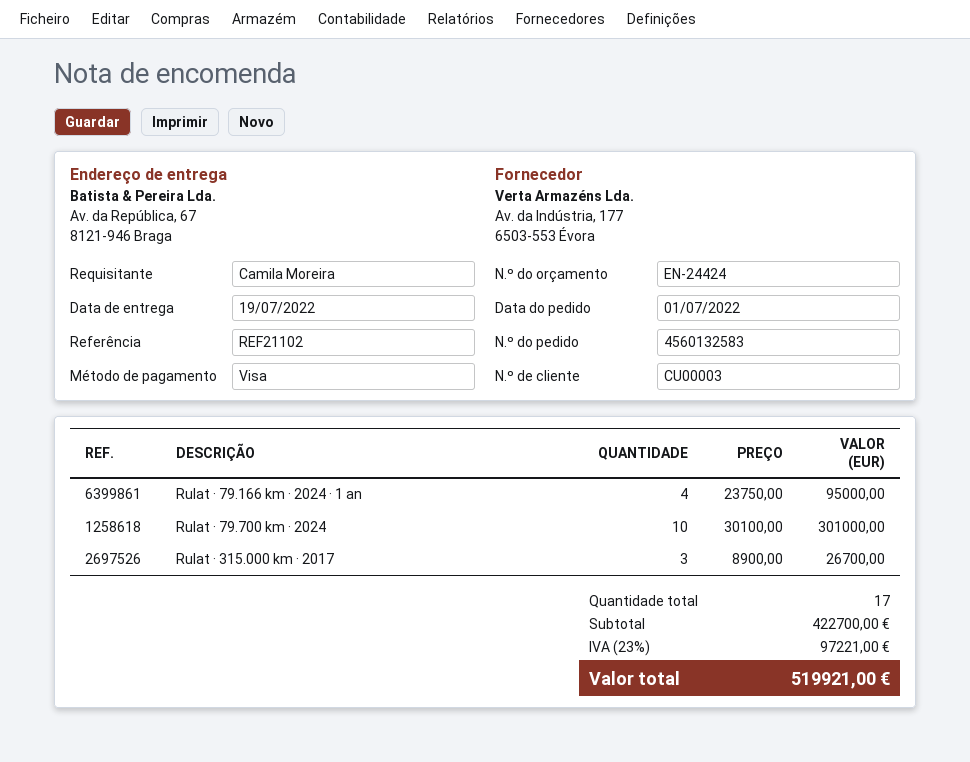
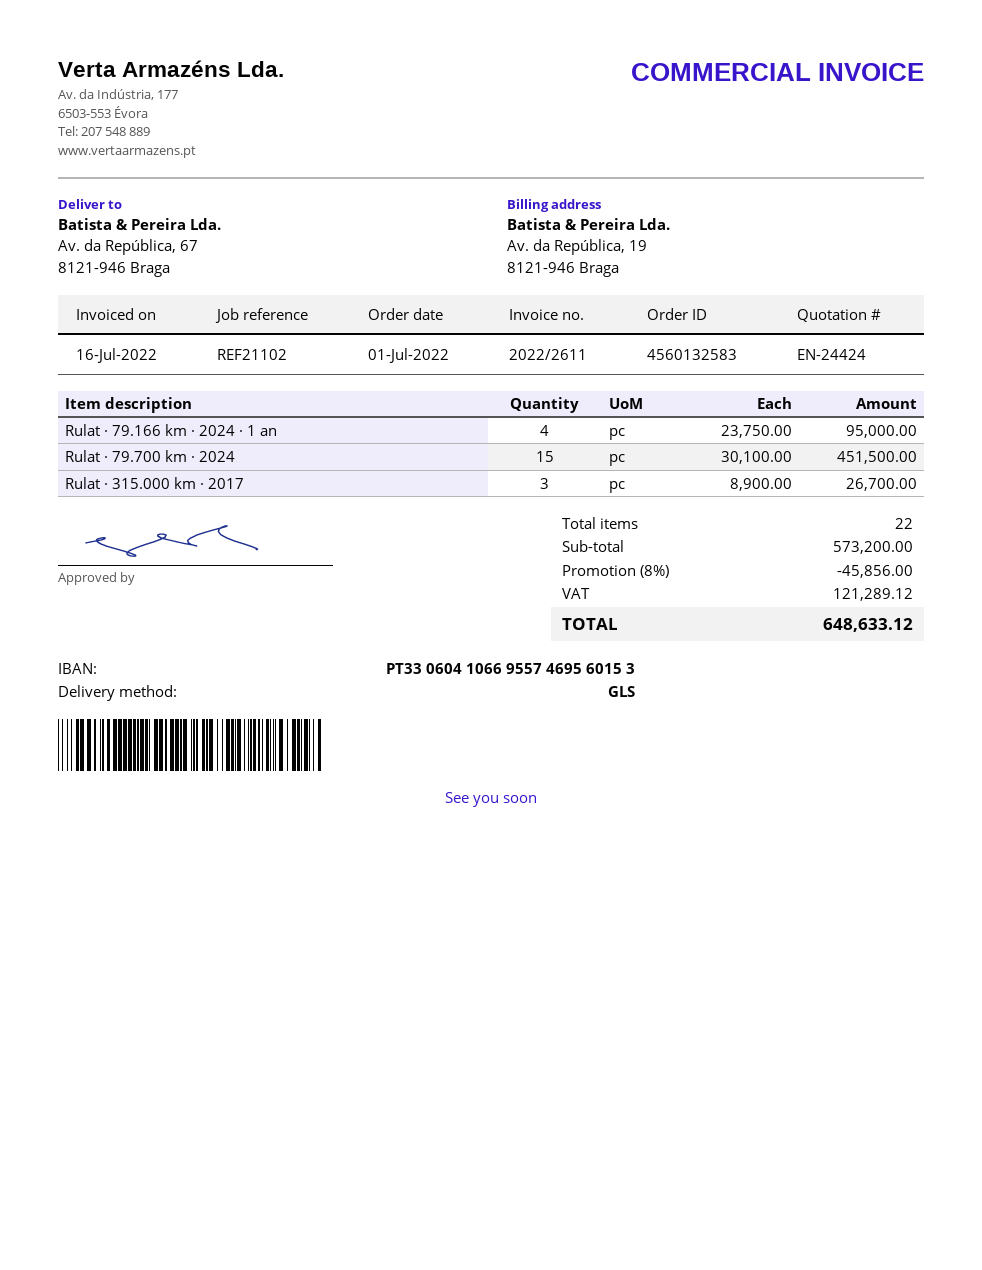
Rulat · 79.700 km · 2024: 10 x 30100.00 = 301000.00 -> 15 x 30100.00 = 451500.00
total quantity: 17 -> 22
subtotal: 422700.00 -> 573200.00
discount: none -> 8% = 45856.00
tax: 97221.00 -> 121289.12
total: 519921.00 -> 648633.12

